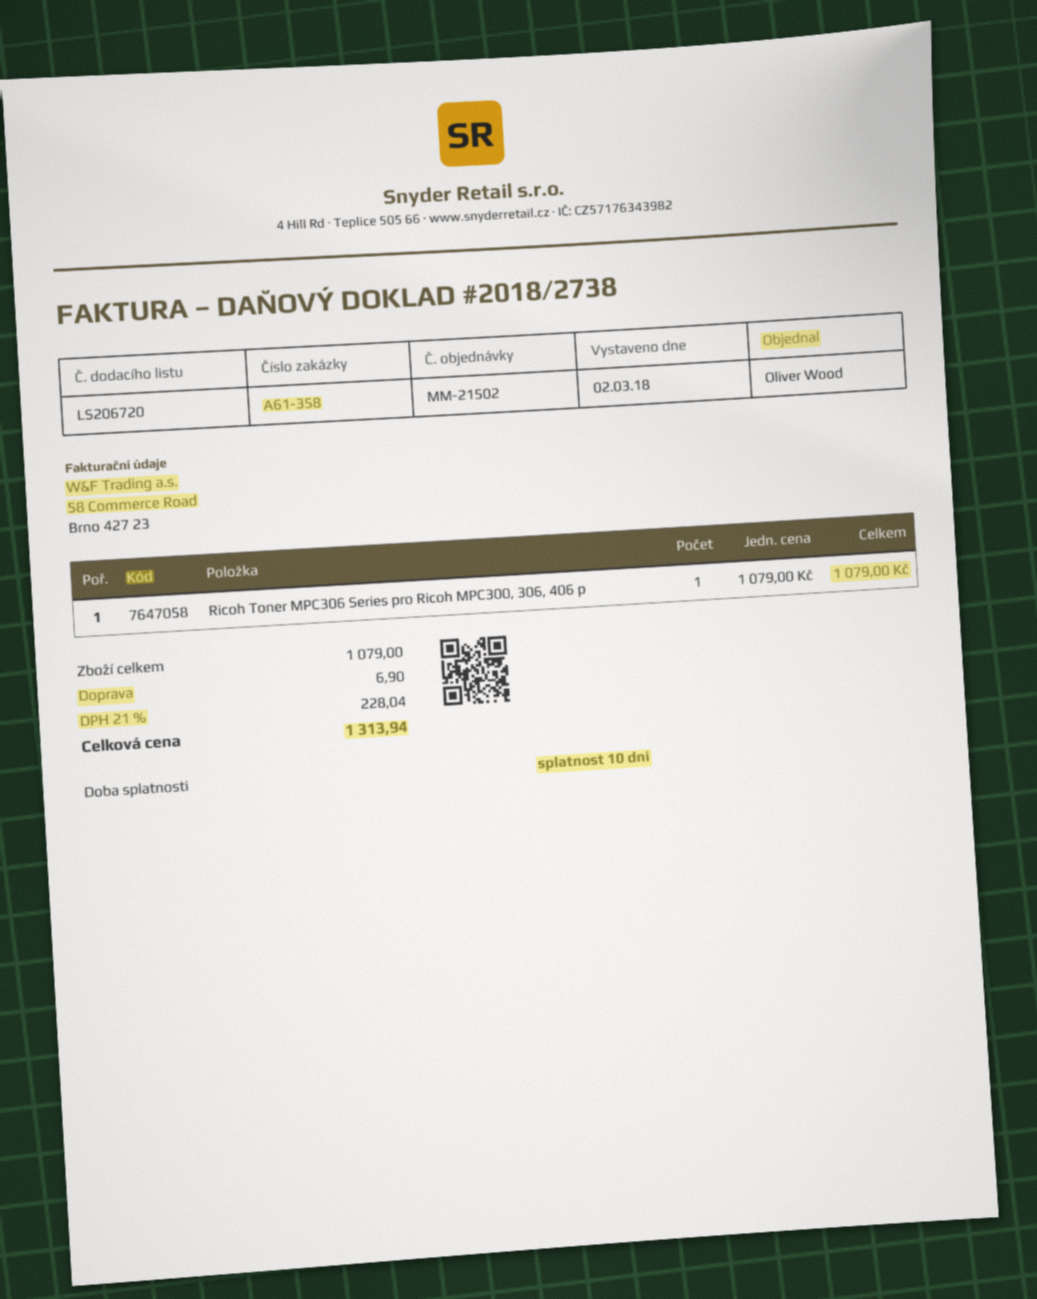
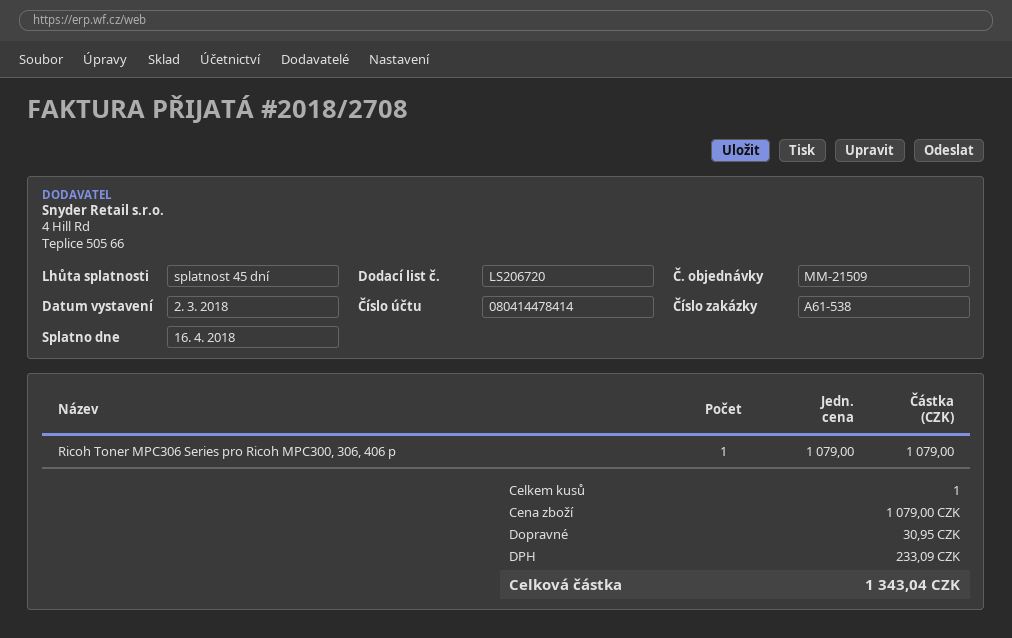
order number: MM-21502 -> MM-21509
invoice number: 2018/2738 -> 2018/2708
payment terms: 10 days -> 45 days
reference: A61-358 -> A61-538
shipping: 6.90 -> 30.95
tax: 228.04 -> 233.09
total: 1313.94 -> 1343.04

